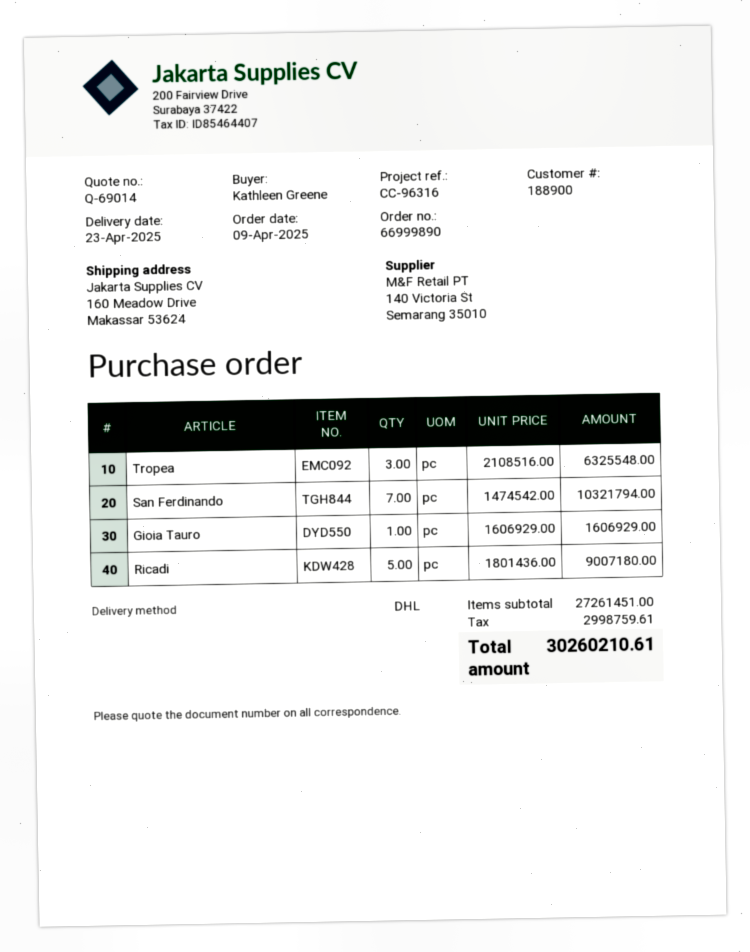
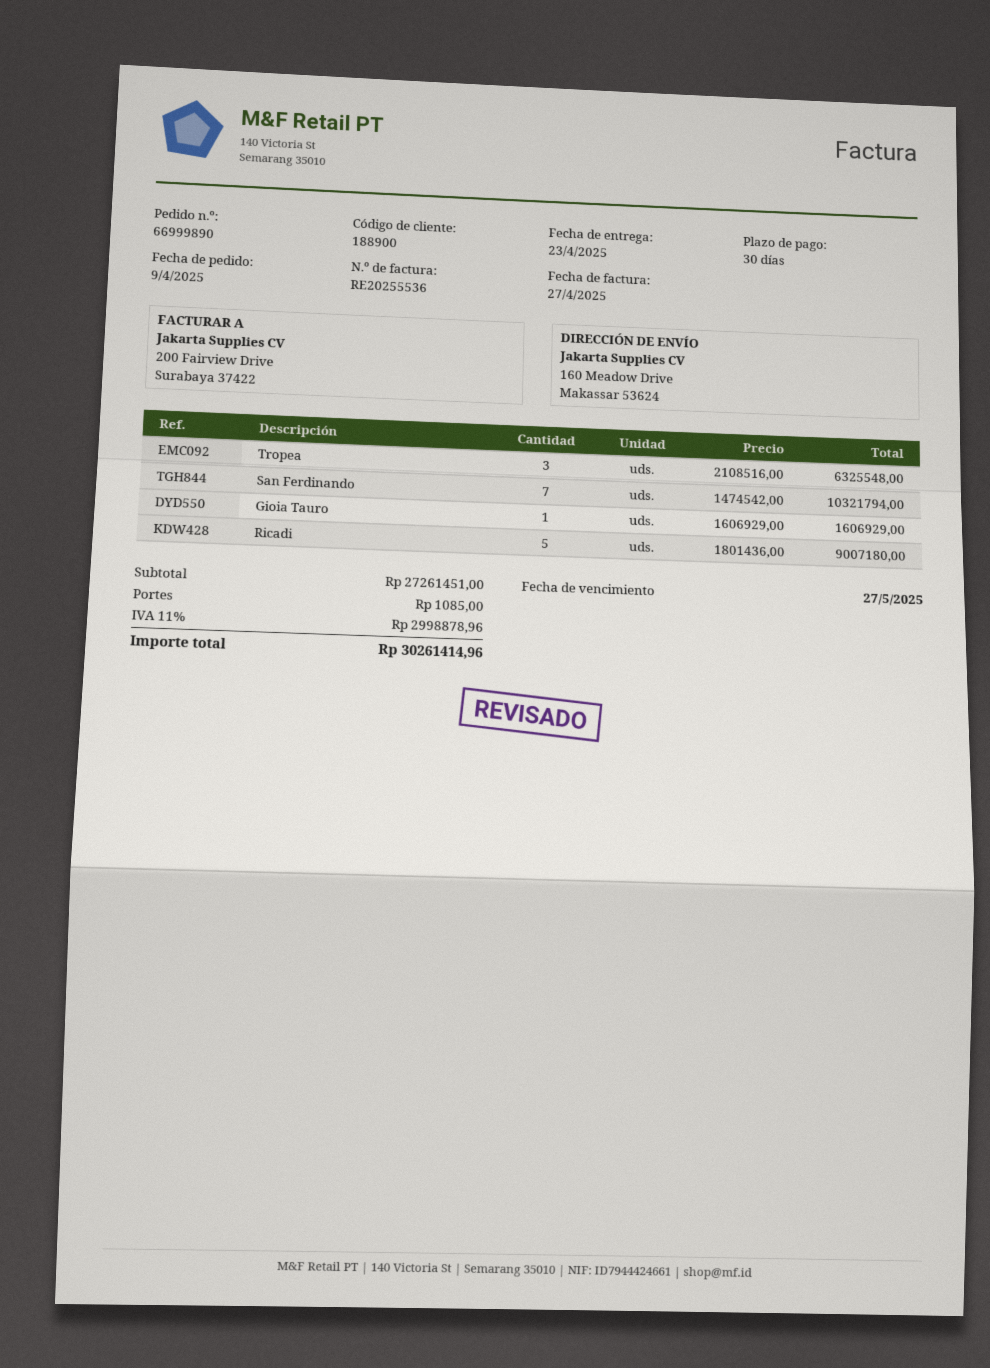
shipping: none -> 1085.00
tax: 2998759.61 -> 2998878.96
total: 30260210.61 -> 30261414.96

